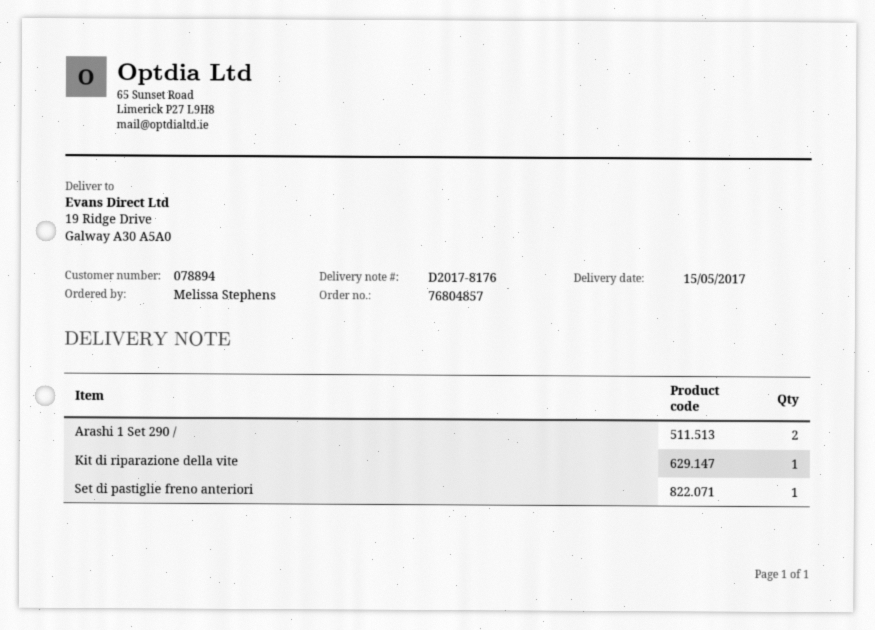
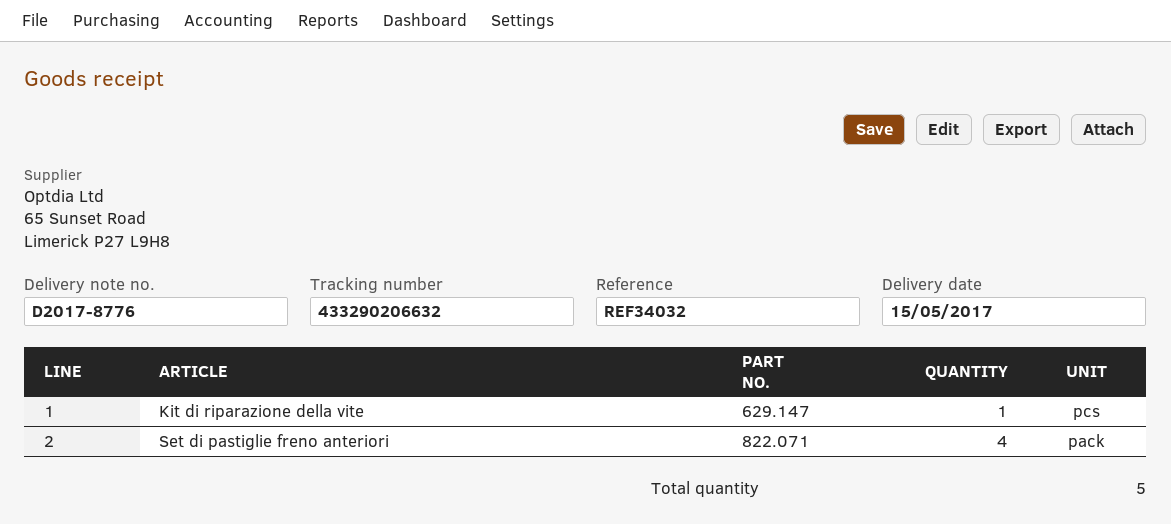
delivery note number: D2017-8176 -> D2017-8776
Arashi 1 Set 290 /: 2 -> none
Set di pastiglie freno anteriori: 1 -> 4

